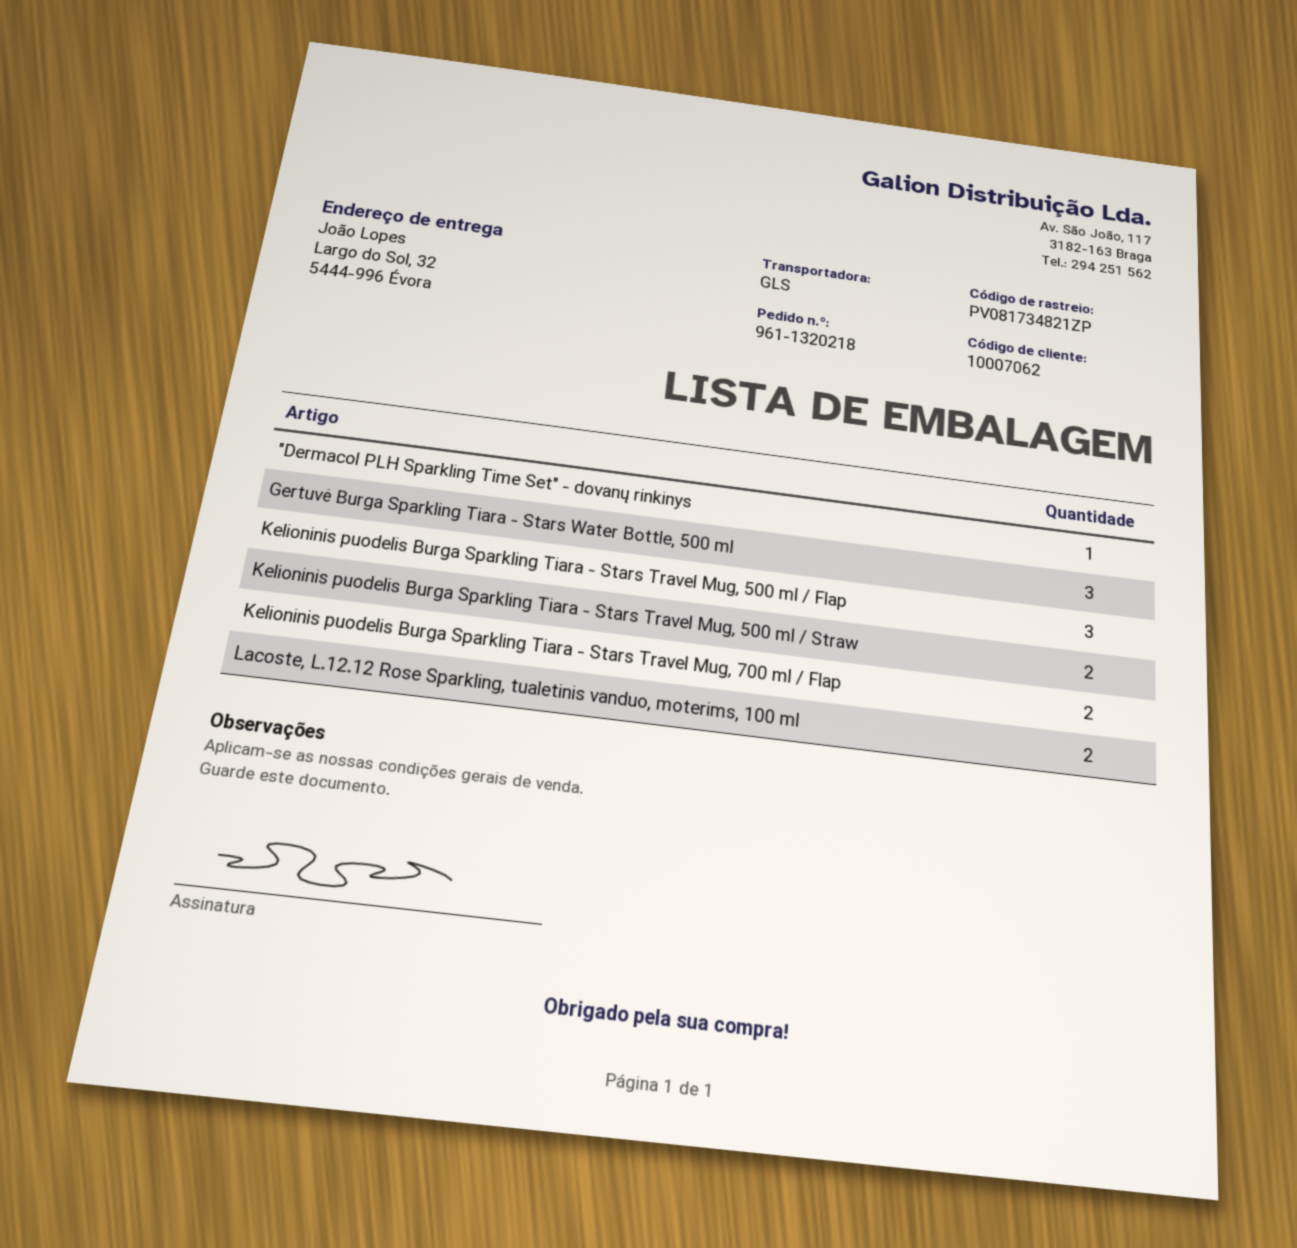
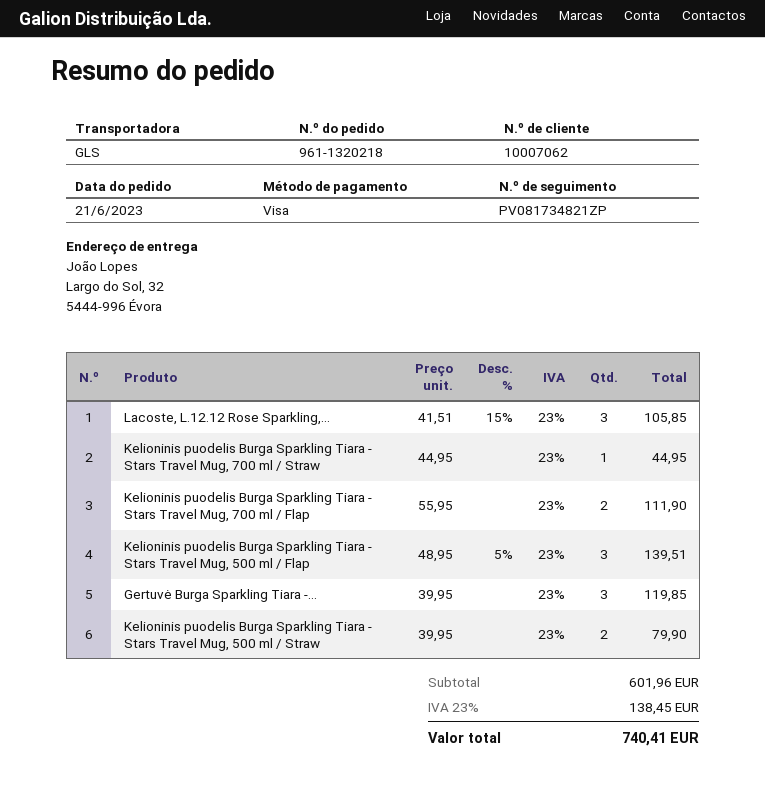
"Dermacol PLH Sparkling Time Set" - dovanų rinkinys: 1 -> none
Lacoste, L.12.12 Rose Sparkling, tualetinis vanduo, moterims, 100 ml: 2 -> 3
Kelioninis puodelis Burga Sparkling Tiara - Stars Travel Mug, 700 ml / Straw: none -> 1

